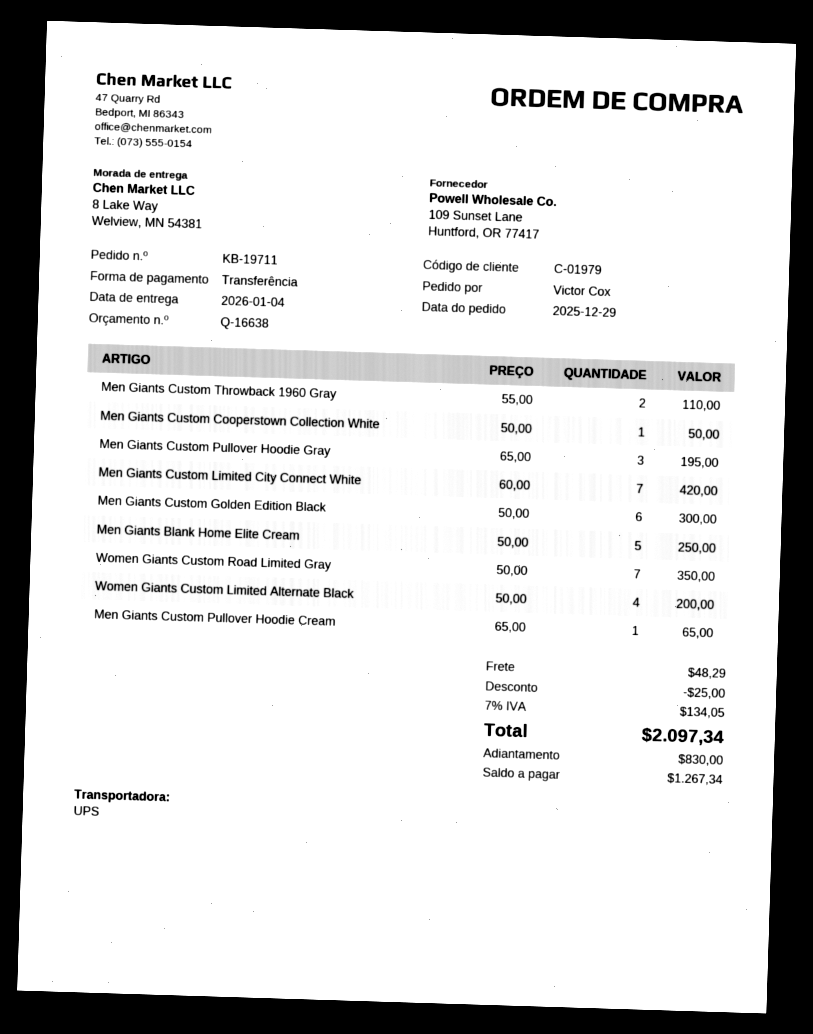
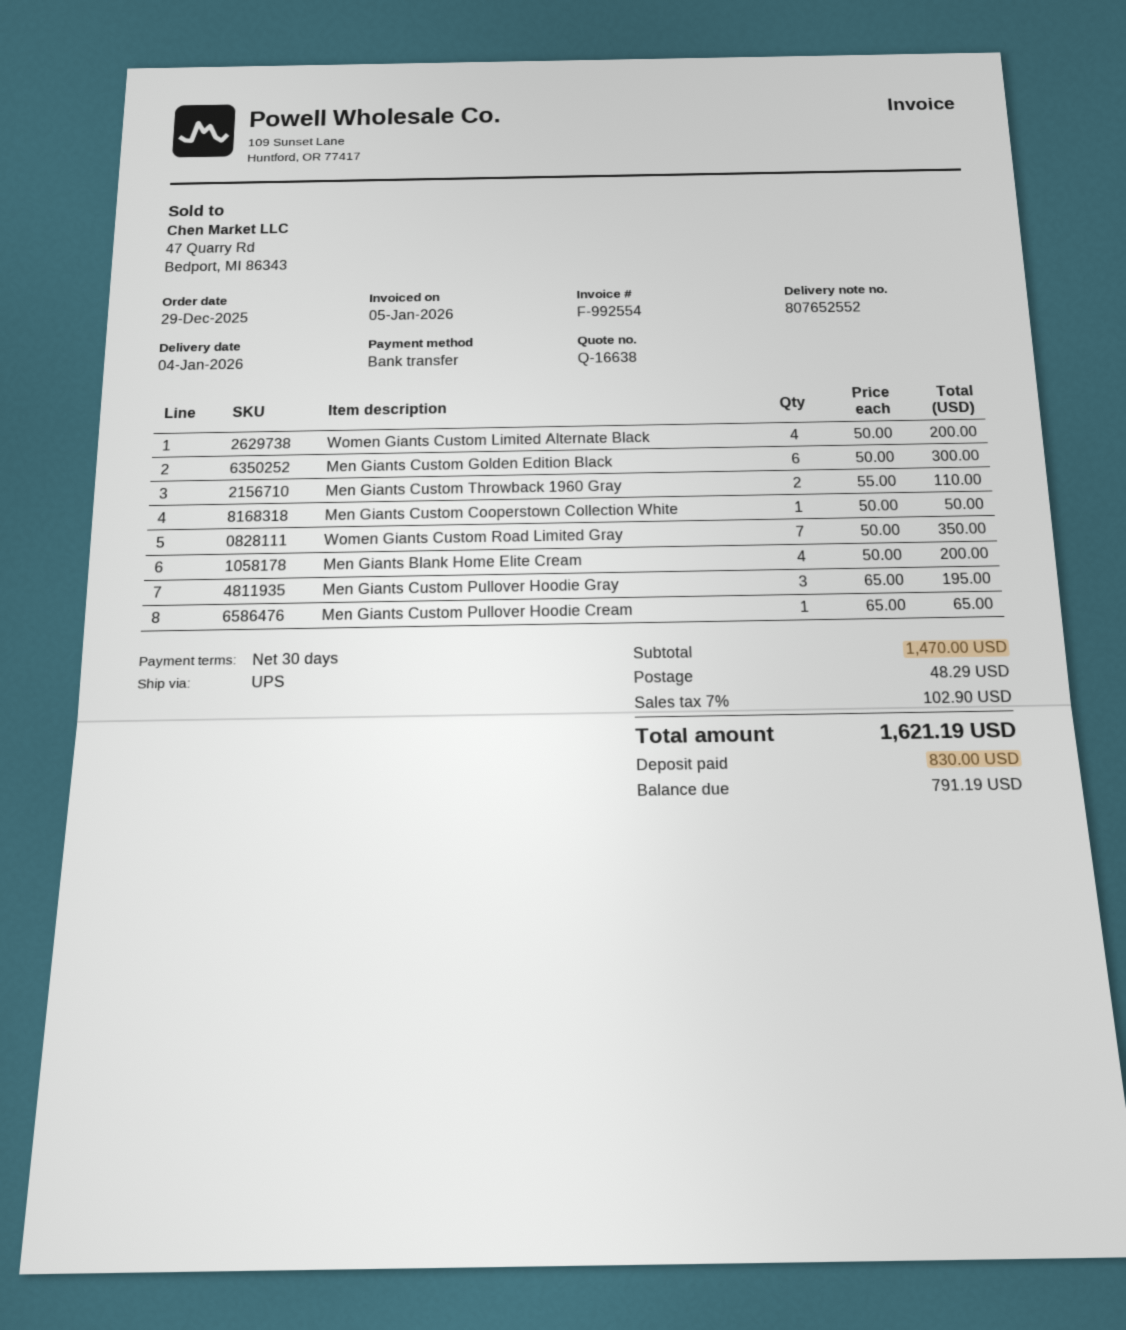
Men Giants Custom Limited City Connect White: 7 x 60.00 = 420.00 -> none
Men Giants Blank Home Elite Cream: 5 x 50.00 = 250.00 -> 4 x 50.00 = 200.00
discount: 25.00 -> none
tax: 7% = 134.05 -> 7% = 102.90
total: 2097.34 -> 1621.19
balance: 1267.34 -> 791.19

